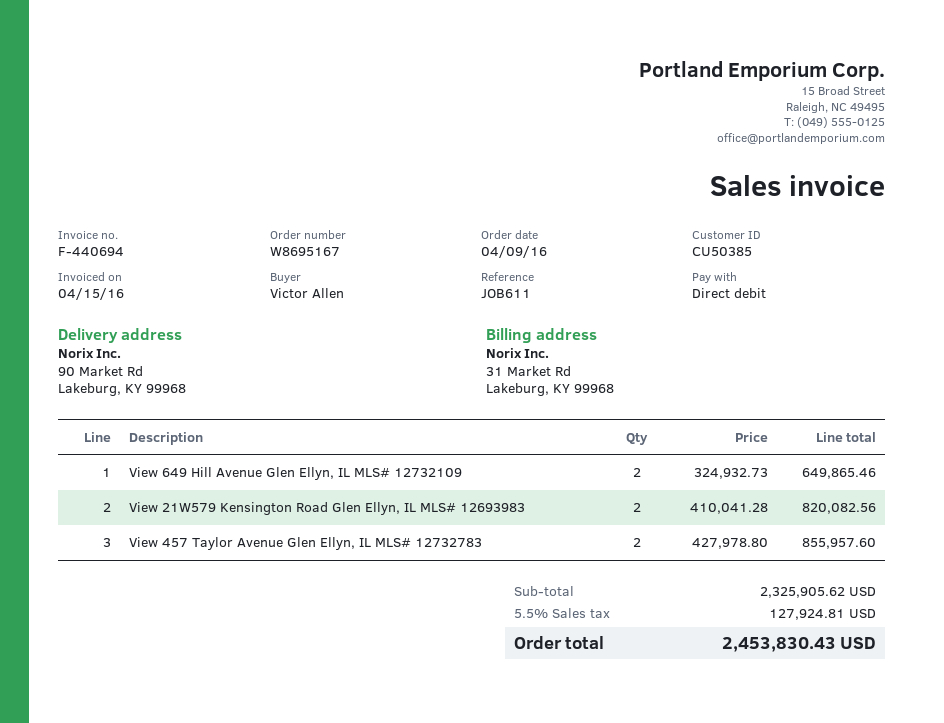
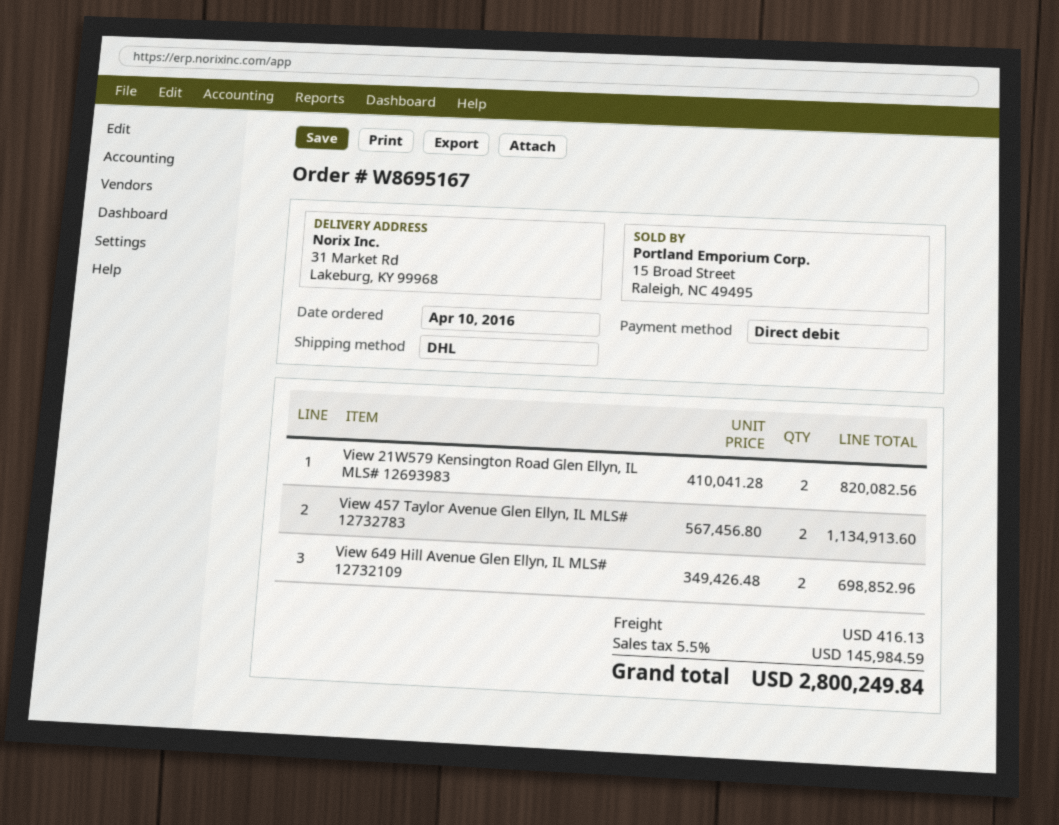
order date: 2016-04-09 -> 2016-04-10
ship to: 90 Market Rd, Lakeburg, KY 99968 -> 31 Market Rd, Lakeburg, KY 99968
View 649 Hill Avenue Glen Ellyn, IL MLS# 12732109: 2 x 324932.73 = 649865.46 -> 2 x 349426.48 = 698852.96
View 457 Taylor Avenue Glen Ellyn, IL MLS# 12732783: 2 x 427978.80 = 855957.60 -> 2 x 567456.80 = 1134913.60
shipping: none -> 416.13
tax: 5.5% = 127924.81 -> 5.5% = 145984.59
total: 2453830.43 -> 2800249.84

